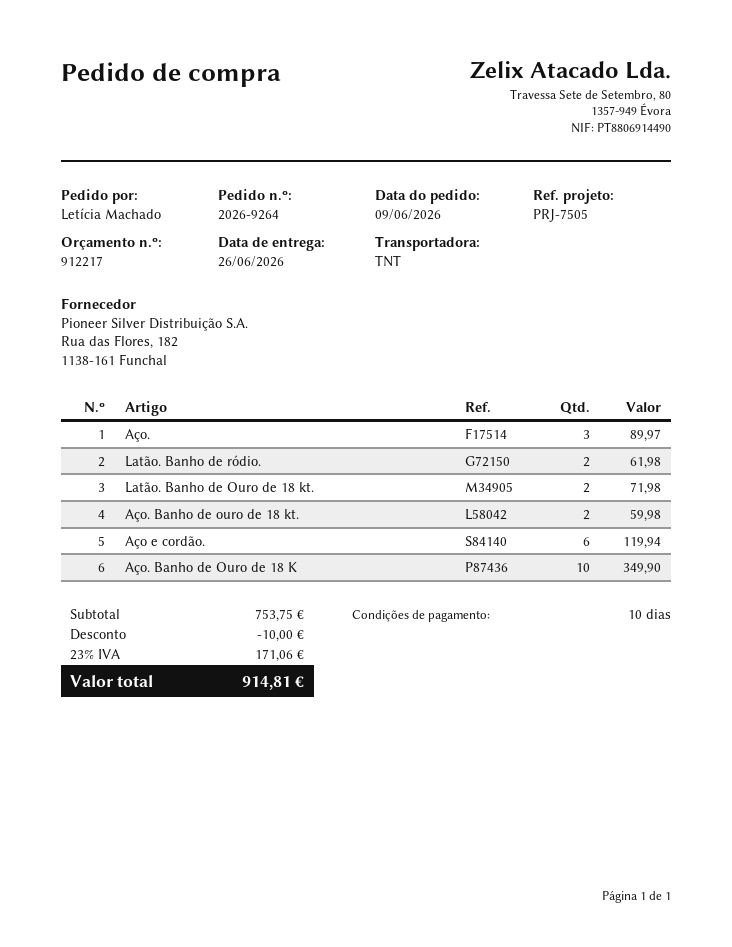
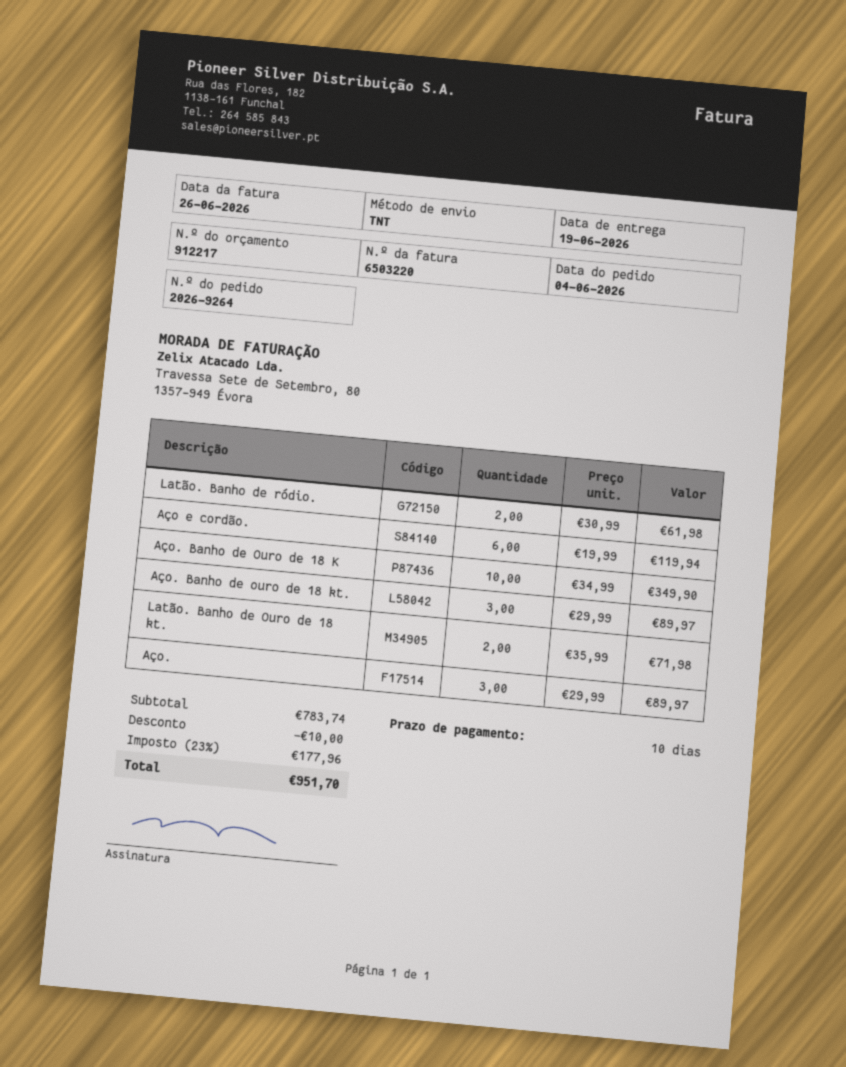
order date: 2026-06-09 -> 2026-06-04
delivery date: 2026-06-26 -> 2026-06-19
Aço. Banho de ouro de 18 kt.: 2 for 59.98 -> 3 for 89.97
subtotal: 753.75 -> 783.74
tax: 23% = 171.06 -> 23% = 177.96
total: 914.81 -> 951.70

